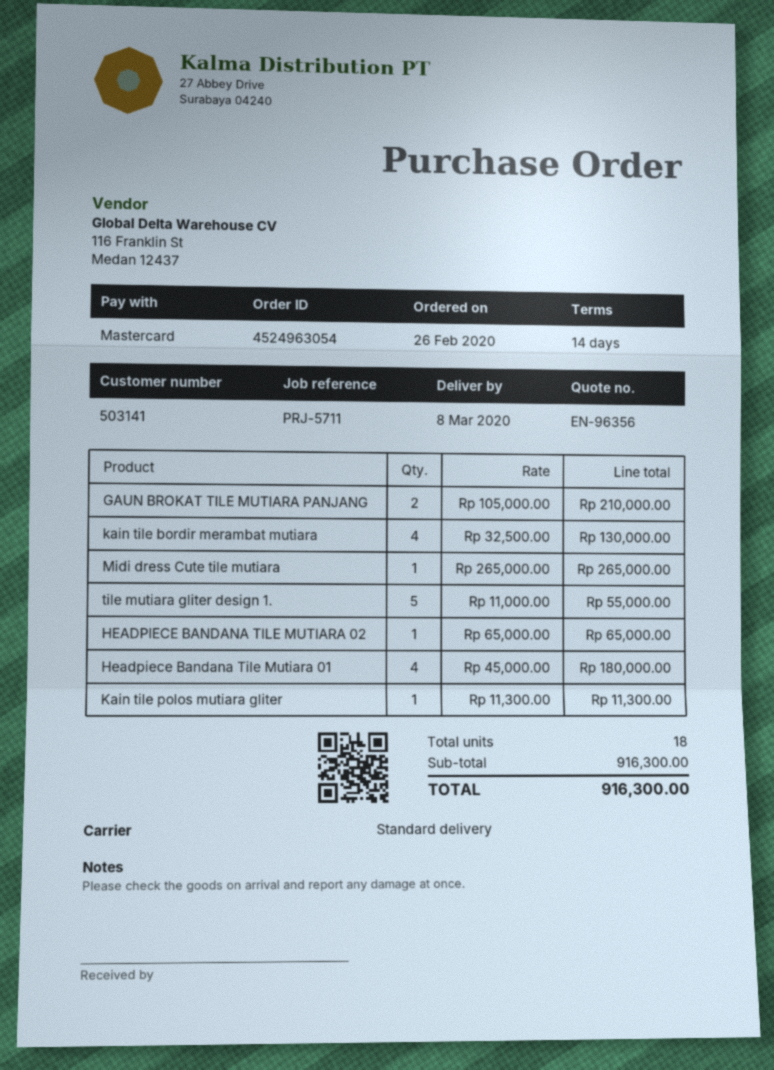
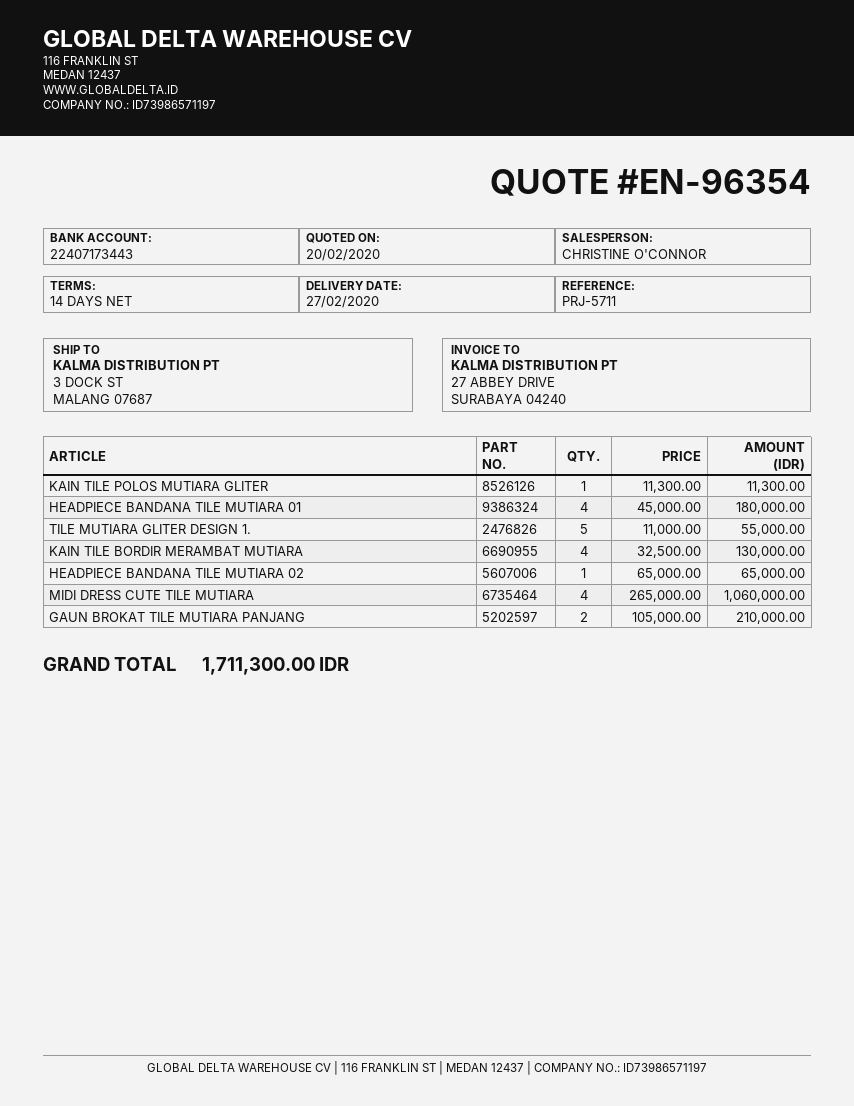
quote number: EN-96356 -> EN-96354
delivery date: 2020-03-08 -> 2020-02-27
Midi dress Cute tile mutiara: 1 x 265000.00 = 265000.00 -> 4 x 265000.00 = 1060000.00
total: 916300.00 -> 1711300.00

